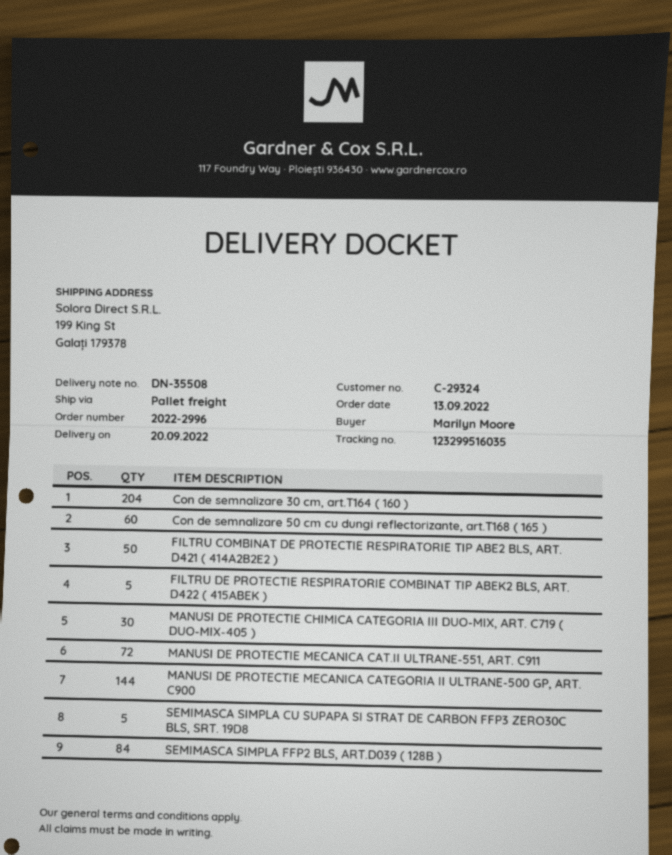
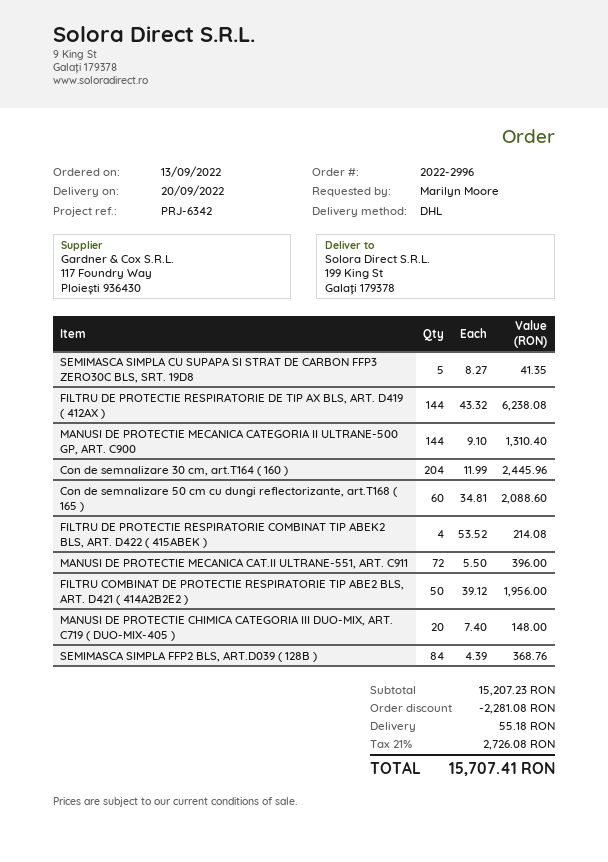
shipping method: pallet freight -> DHL
FILTRU DE PROTECTIE RESPIRATORIE COMBINAT TIP ABEK2 BLS, ART. D422 ( 415ABEK ): 5 -> 4
MANUSI DE PROTECTIE CHIMICA CATEGORIA III DUO-MIX, ART. C719 ( DUO-MIX-405 ): 30 -> 20
FILTRU DE PROTECTIE RESPIRATORIE DE TIP AX BLS, ART. D419 ( 412AX ): none -> 144

